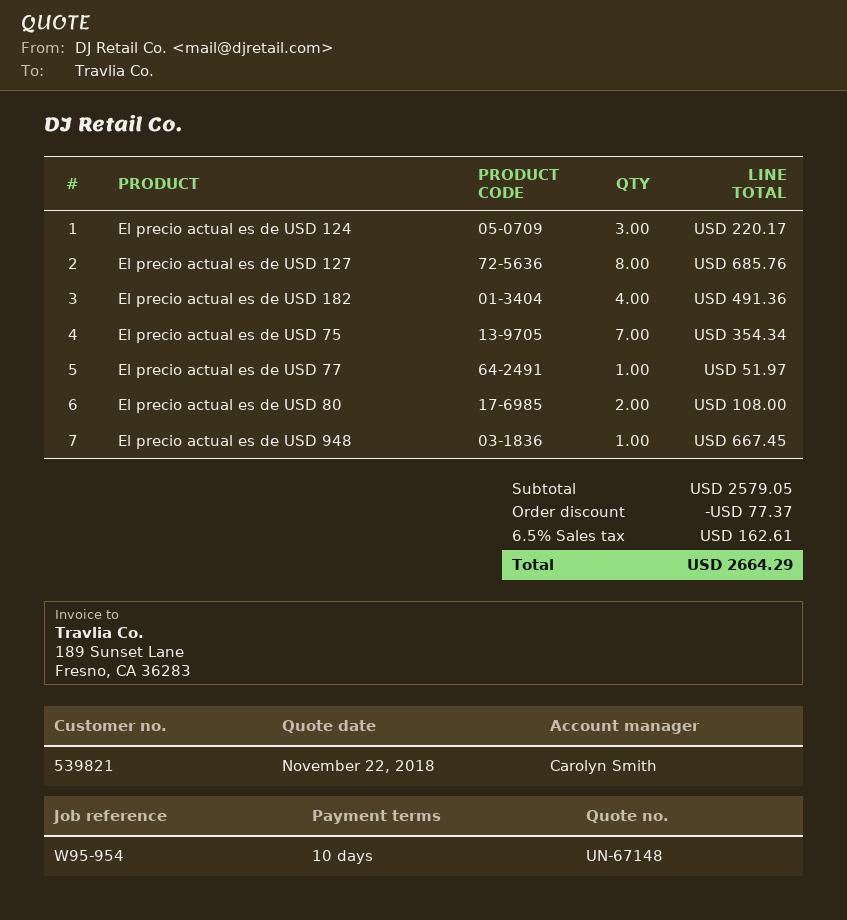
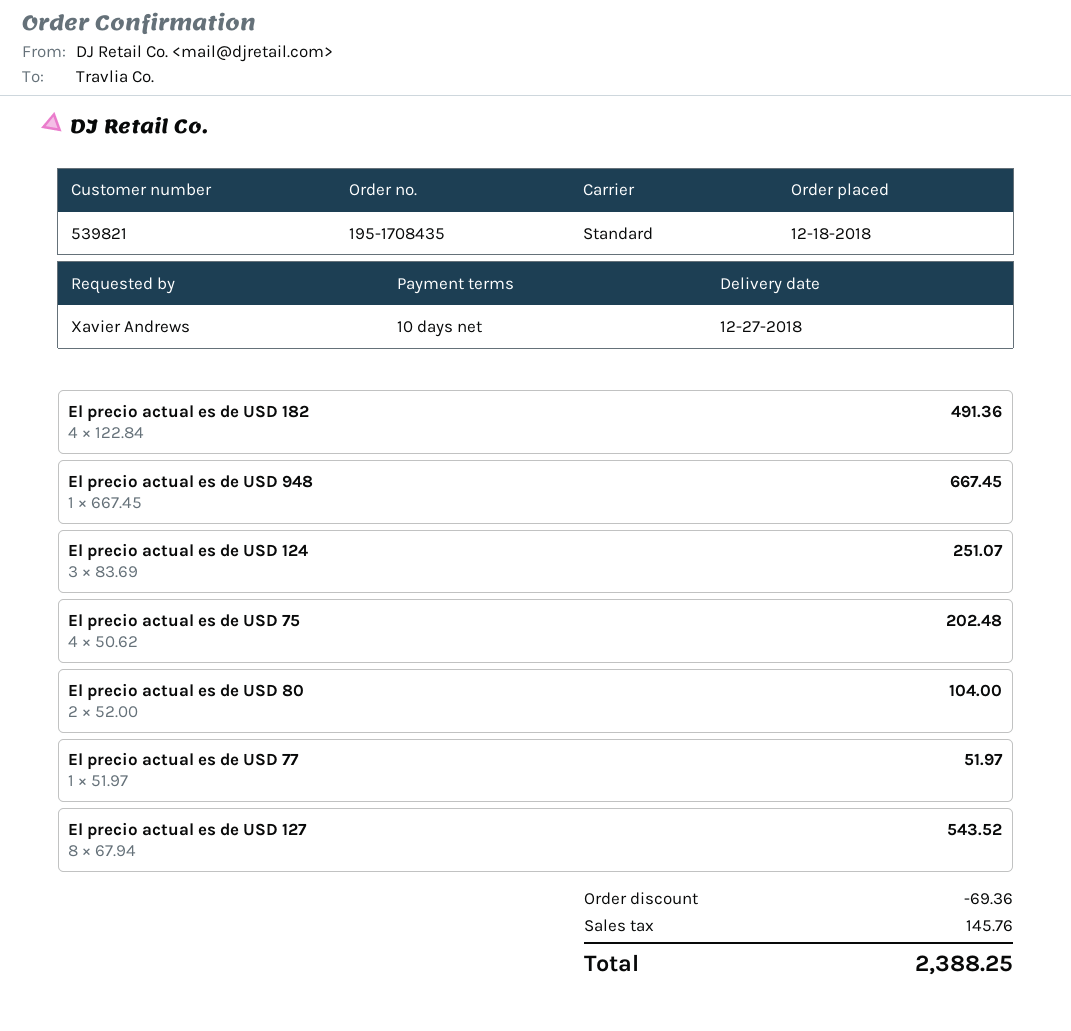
El precio actual es de USD 124: 3 for 220.17 -> 3 for 251.07
El precio actual es de USD 127: 8 for 685.76 -> 8 for 543.52
El precio actual es de USD 75: 7 for 354.34 -> 4 for 202.48
El precio actual es de USD 80: 2 for 108.00 -> 2 for 104.00
discount: 77.37 -> 69.36
tax: 162.61 -> 145.76
total: 2664.29 -> 2388.25

